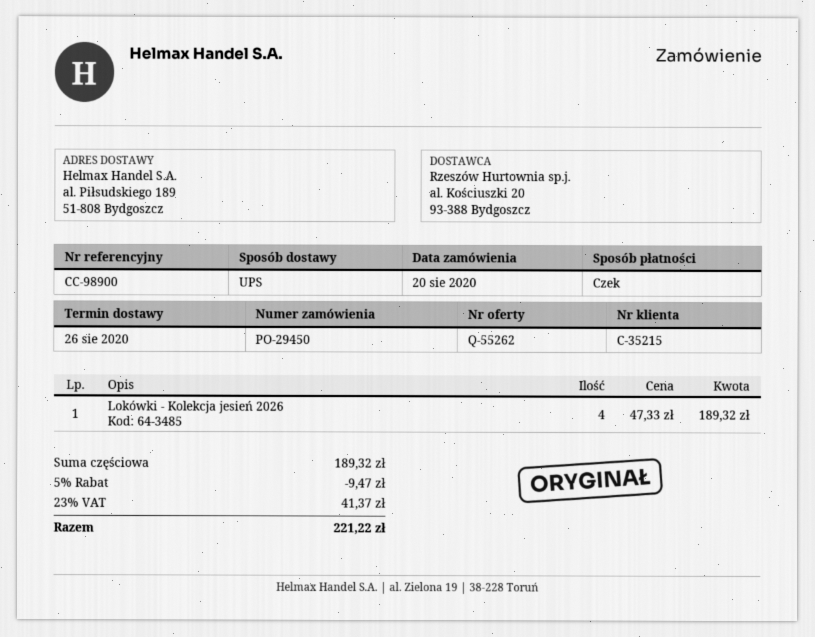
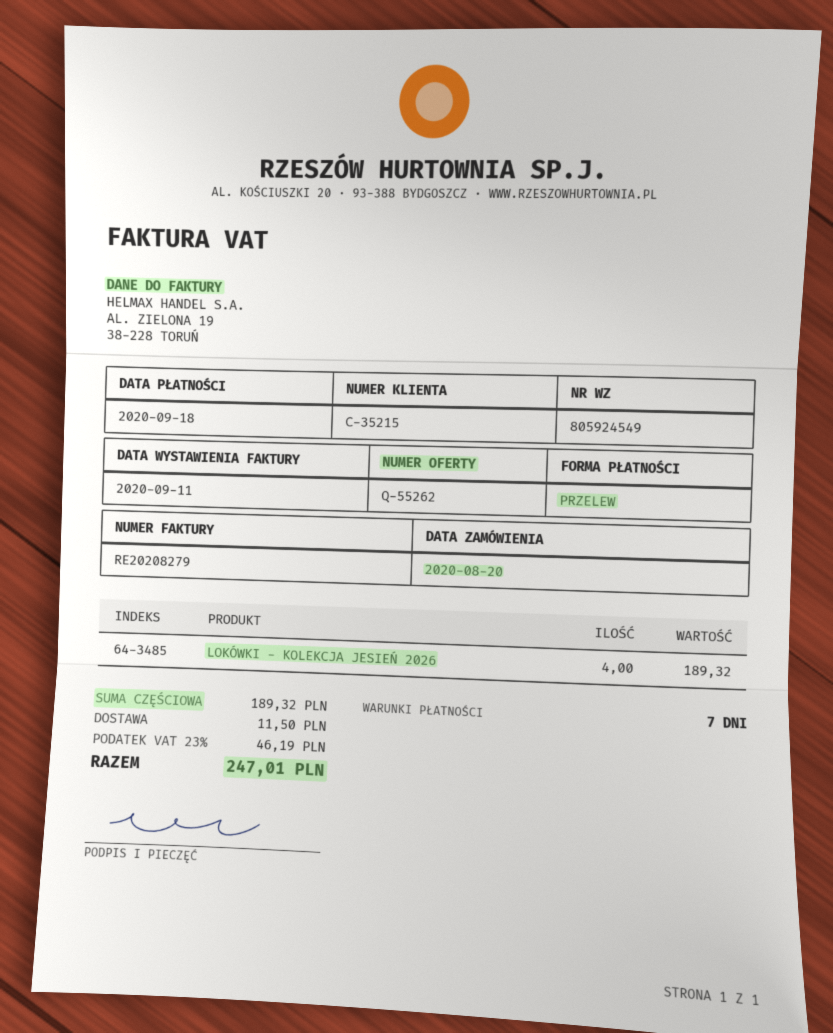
payment method: cheque -> bank transfer
discount: 5% = 9.47 -> none
shipping: none -> 11.50
tax: 23% = 41.37 -> 23% = 46.19
total: 221.22 -> 247.01

